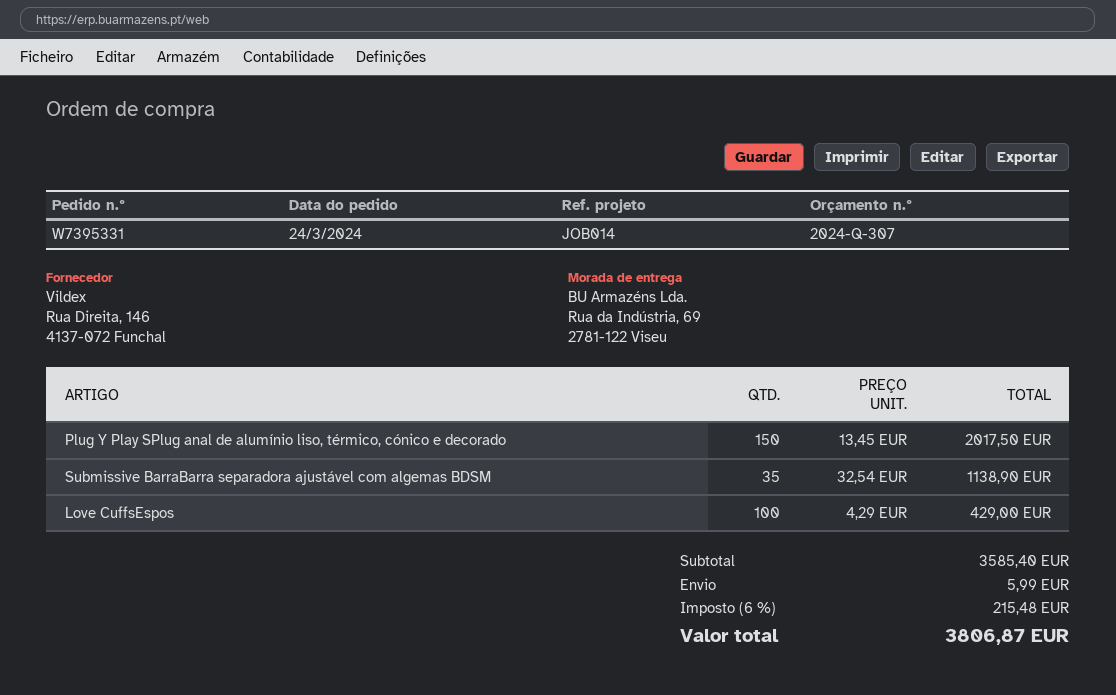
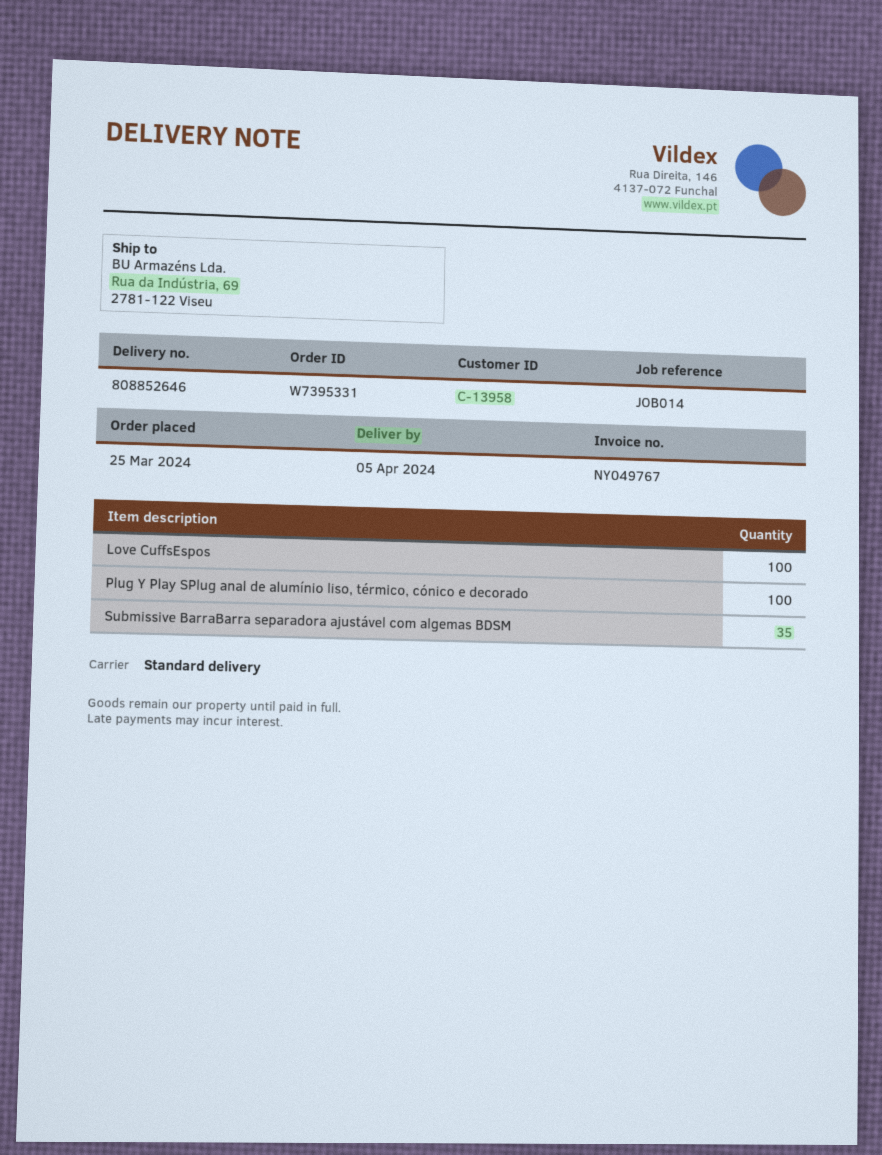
order date: 2024-03-24 -> 2024-03-25
Plug Y Play SPlug anal de alumínio liso, térmico, cónico e decorado: 150 -> 100

